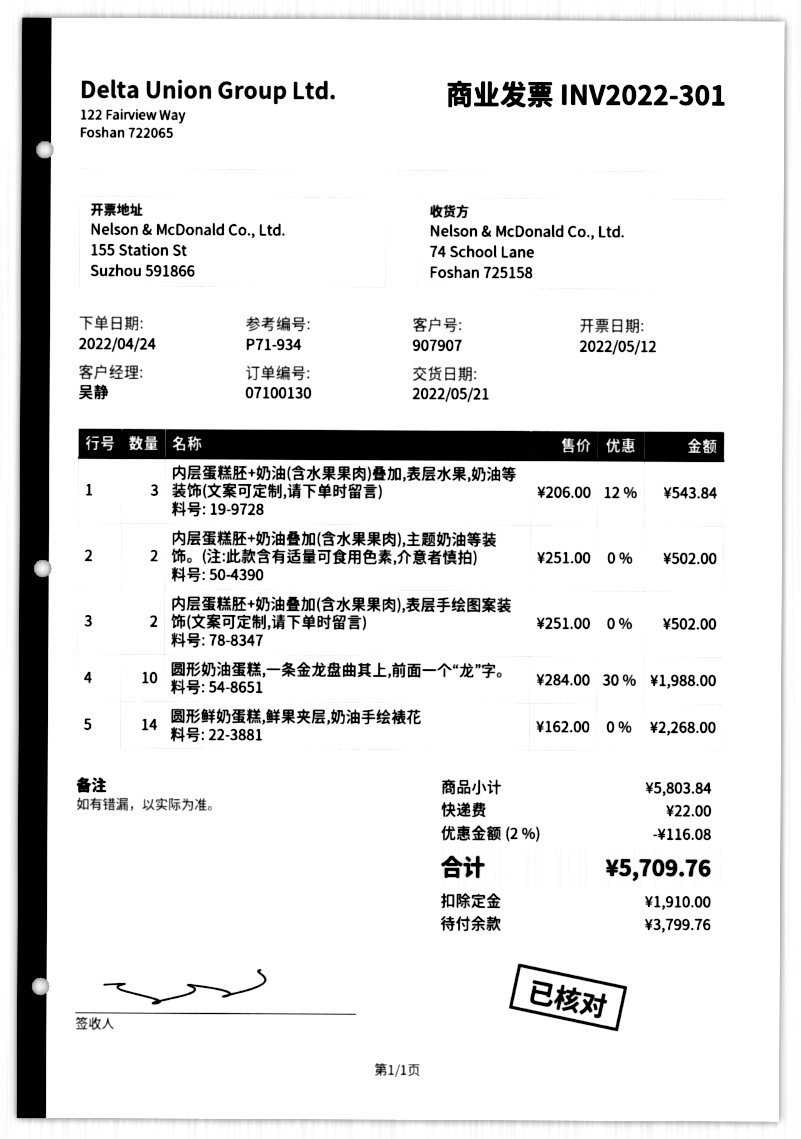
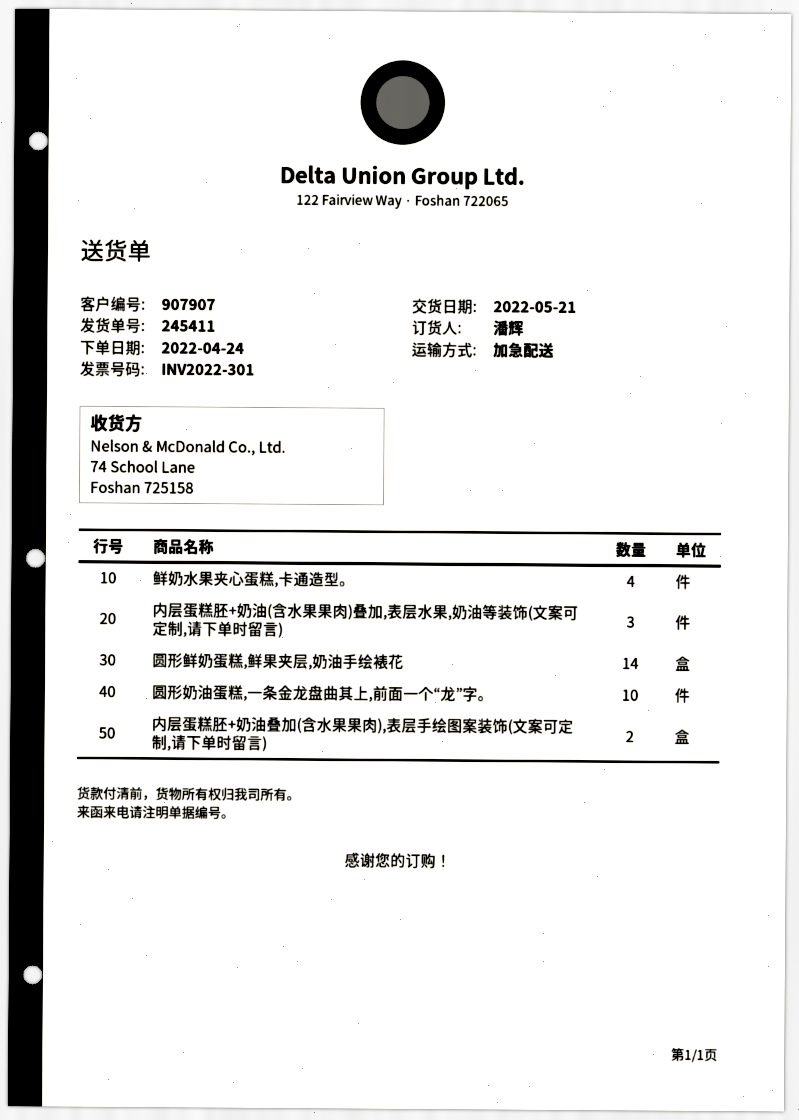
内层蛋糕胚+奶油叠加(含水果果肉),主题奶油等装饰。(注:此款含有适量可食用色素,介意者慎拍): 2 -> none
鲜奶水果夹心蛋糕,卡通造型。: none -> 4

